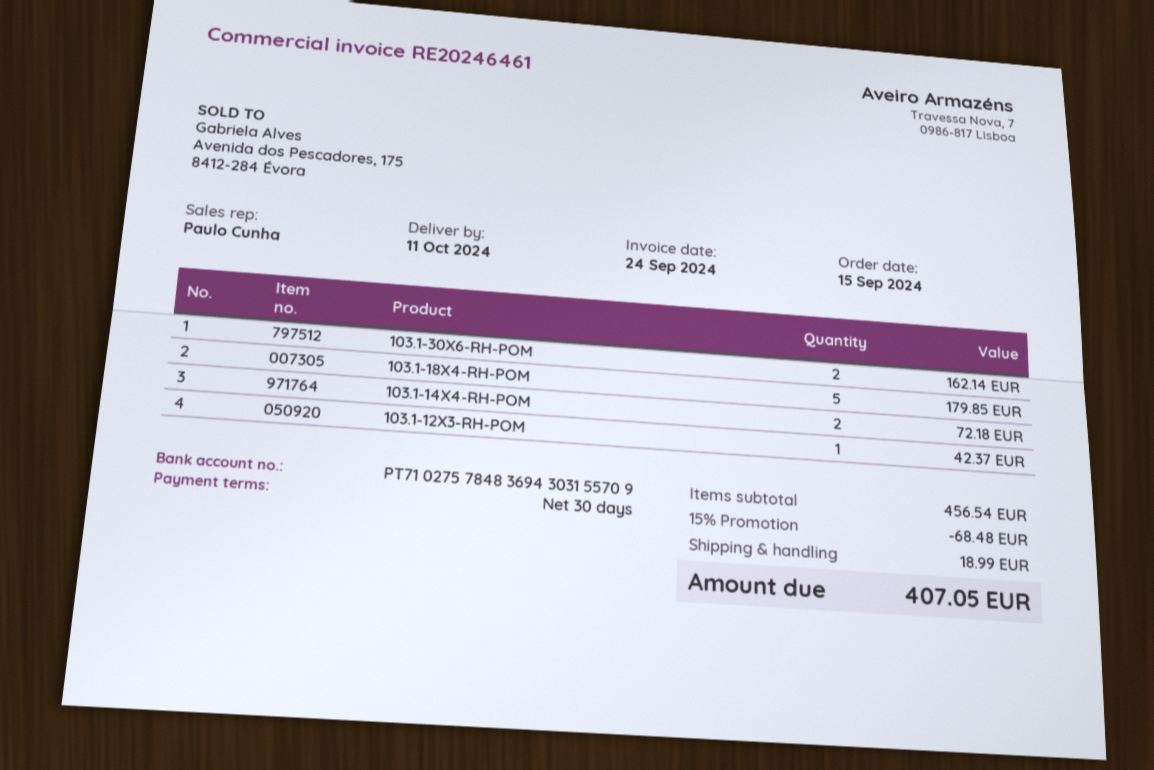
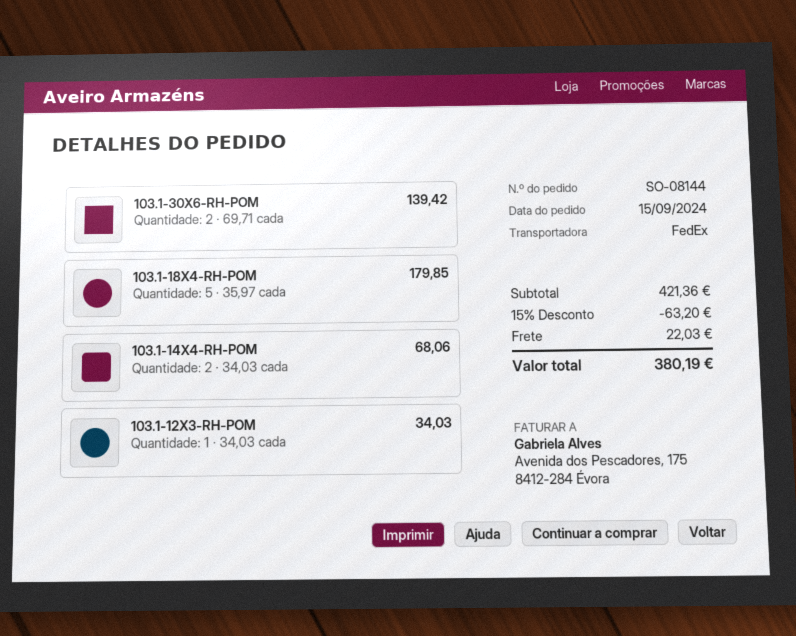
103.1-30X6-RH-POM: 2 for 162.14 -> 2 for 139.42
103.1-14X4-RH-POM: 2 for 72.18 -> 2 for 68.06
103.1-12X3-RH-POM: 1 for 42.37 -> 1 for 34.03
subtotal: 456.54 -> 421.36
discount: 15% = 68.48 -> 15% = 63.20
shipping: 18.99 -> 22.03
total: 407.05 -> 380.19

